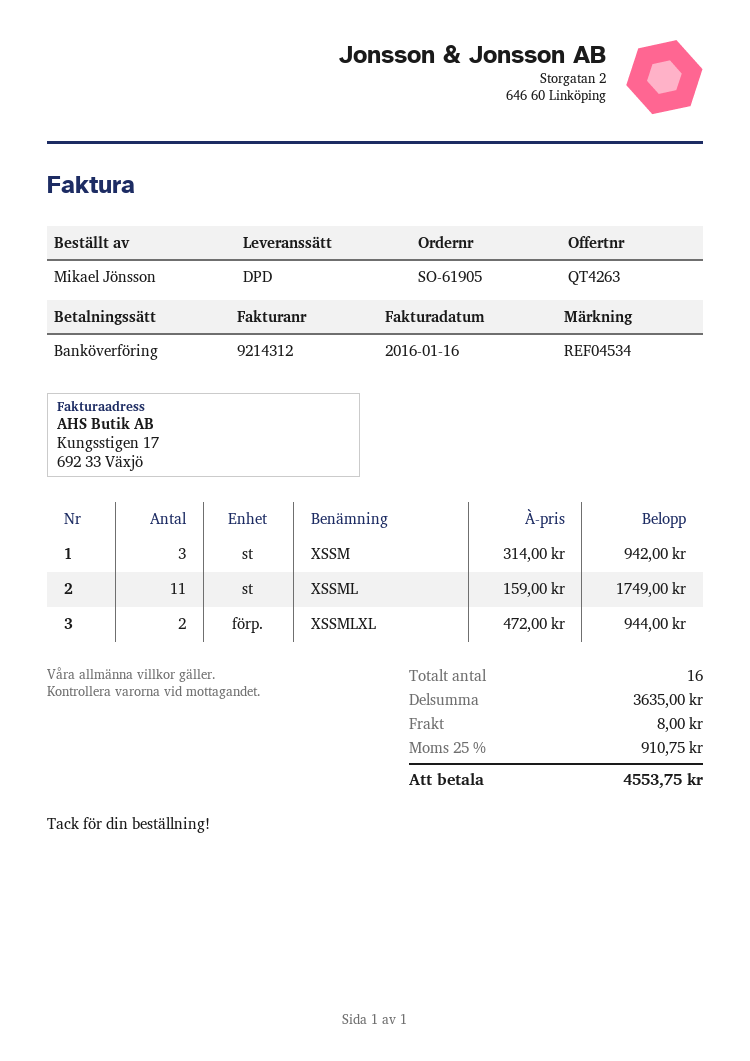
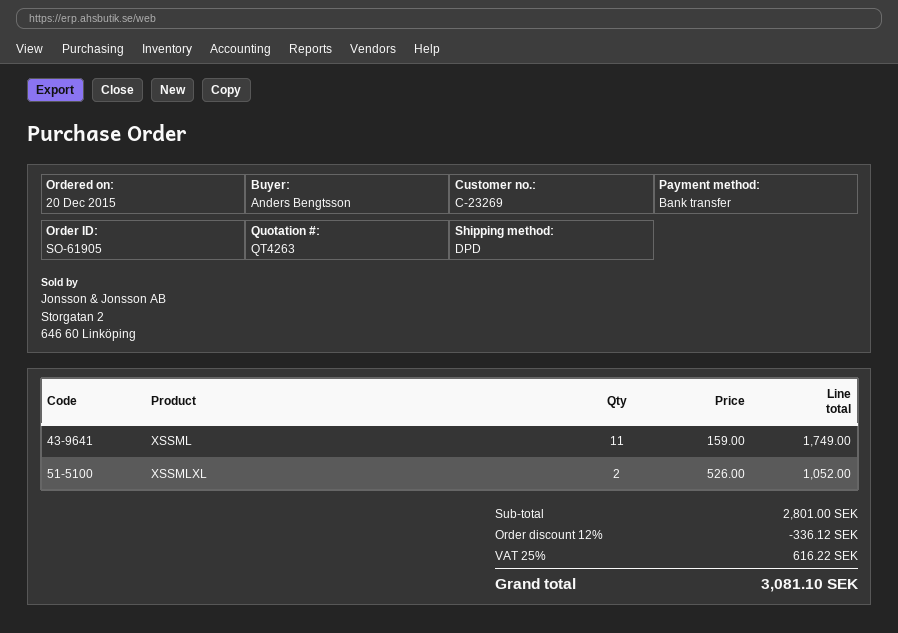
ordered by: Mikael Jönsson -> Anders Bengtsson
XSSM: 3 x 314.00 = 942.00 -> none
XSSMLXL: 2 x 472.00 = 944.00 -> 2 x 526.00 = 1052.00
subtotal: 3635.00 -> 2801.00
discount: none -> 12% = 336.12
shipping: 8.00 -> none
tax: 25% = 910.75 -> 25% = 616.22
total: 4553.75 -> 3081.10

